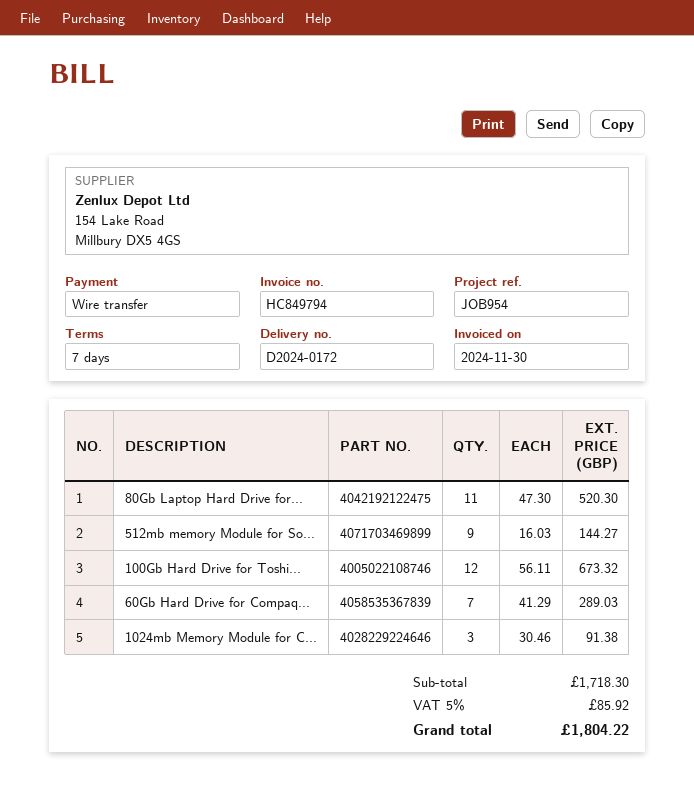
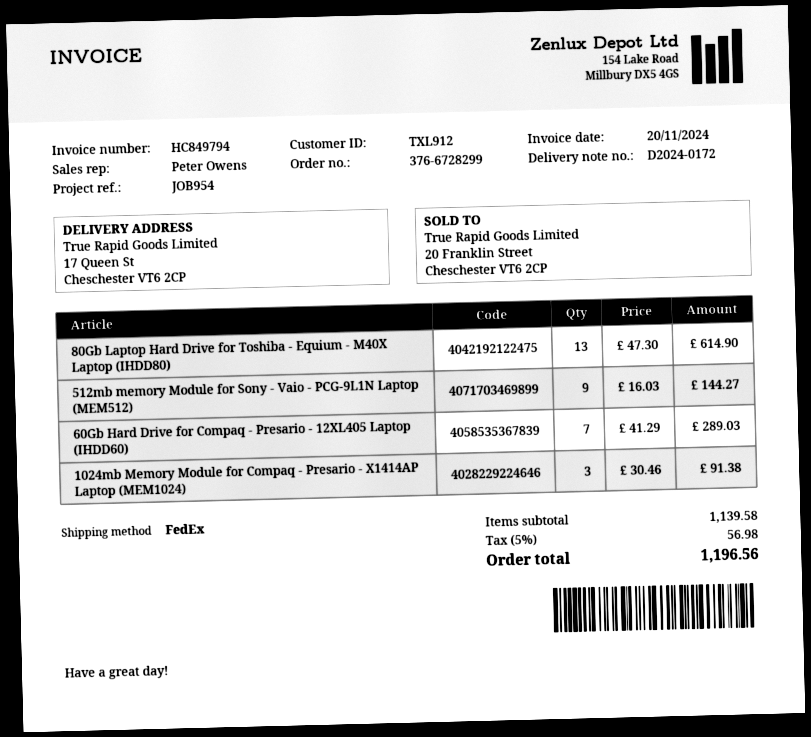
invoice date: 2024-11-30 -> 2024-11-20
80Gb Laptop Hard Drive for...: 11 x 47.30 = 520.30 -> 13 x 47.30 = 614.90
100Gb Hard Drive for Toshi...: 12 x 56.11 = 673.32 -> none
subtotal: 1718.30 -> 1139.58
tax: 5% = 85.92 -> 5% = 56.98
total: 1804.22 -> 1196.56

